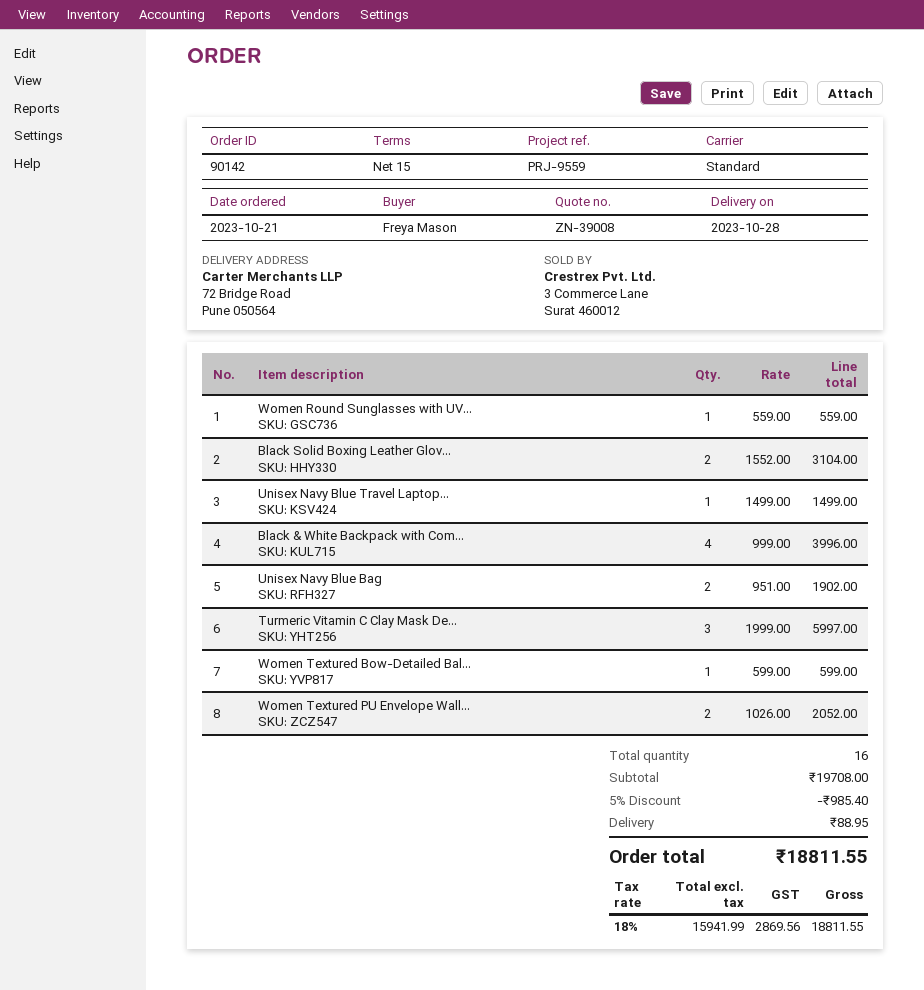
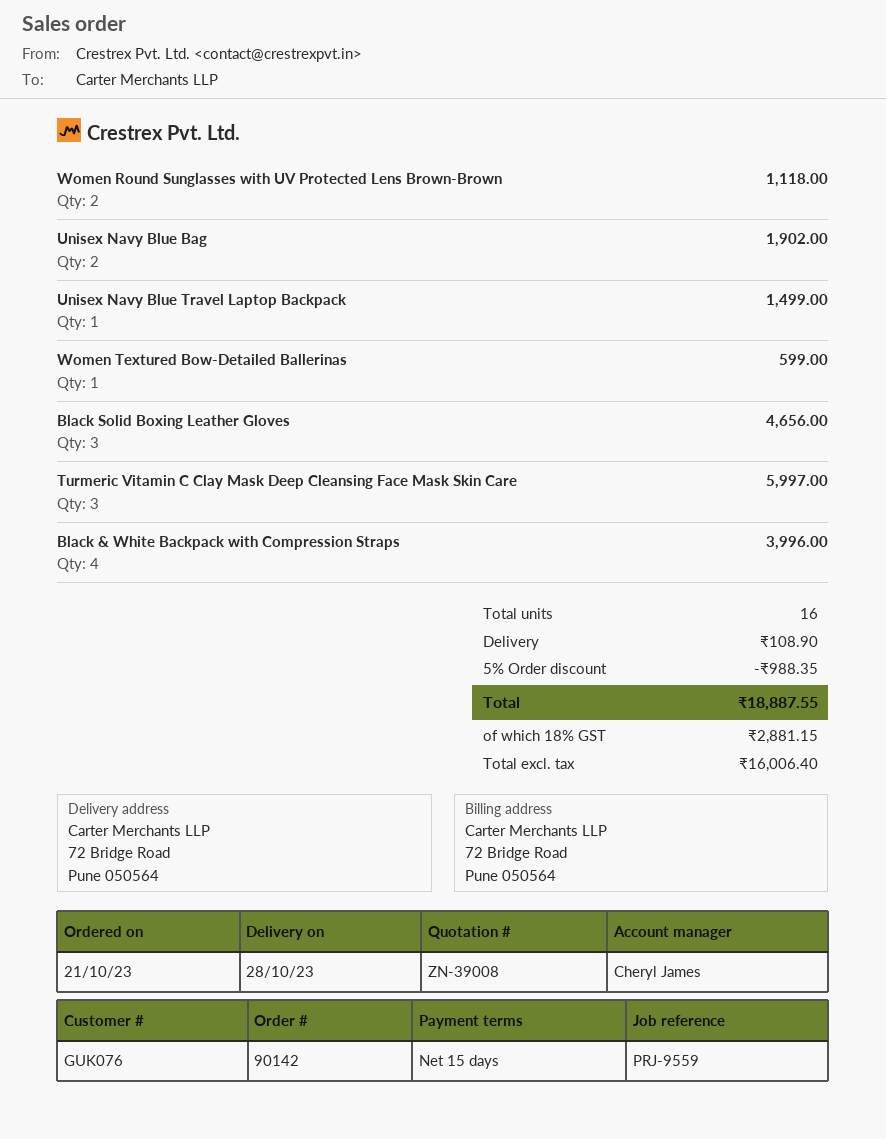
Women Round Sunglasses with UV...: 1 for 559.00 -> 2 for 1118.00
Black Solid Boxing Leather Glov...: 2 for 3104.00 -> 3 for 4656.00
Women Textured PU Envelope Wall...: 2 for 2052.00 -> none
discount: 5% = 985.40 -> 5% = 988.35
shipping: 88.95 -> 108.90
net: 15941.99 -> 16006.40
tax: 18% = 2869.56 -> 18% = 2881.15
total: 18811.55 -> 18887.55

